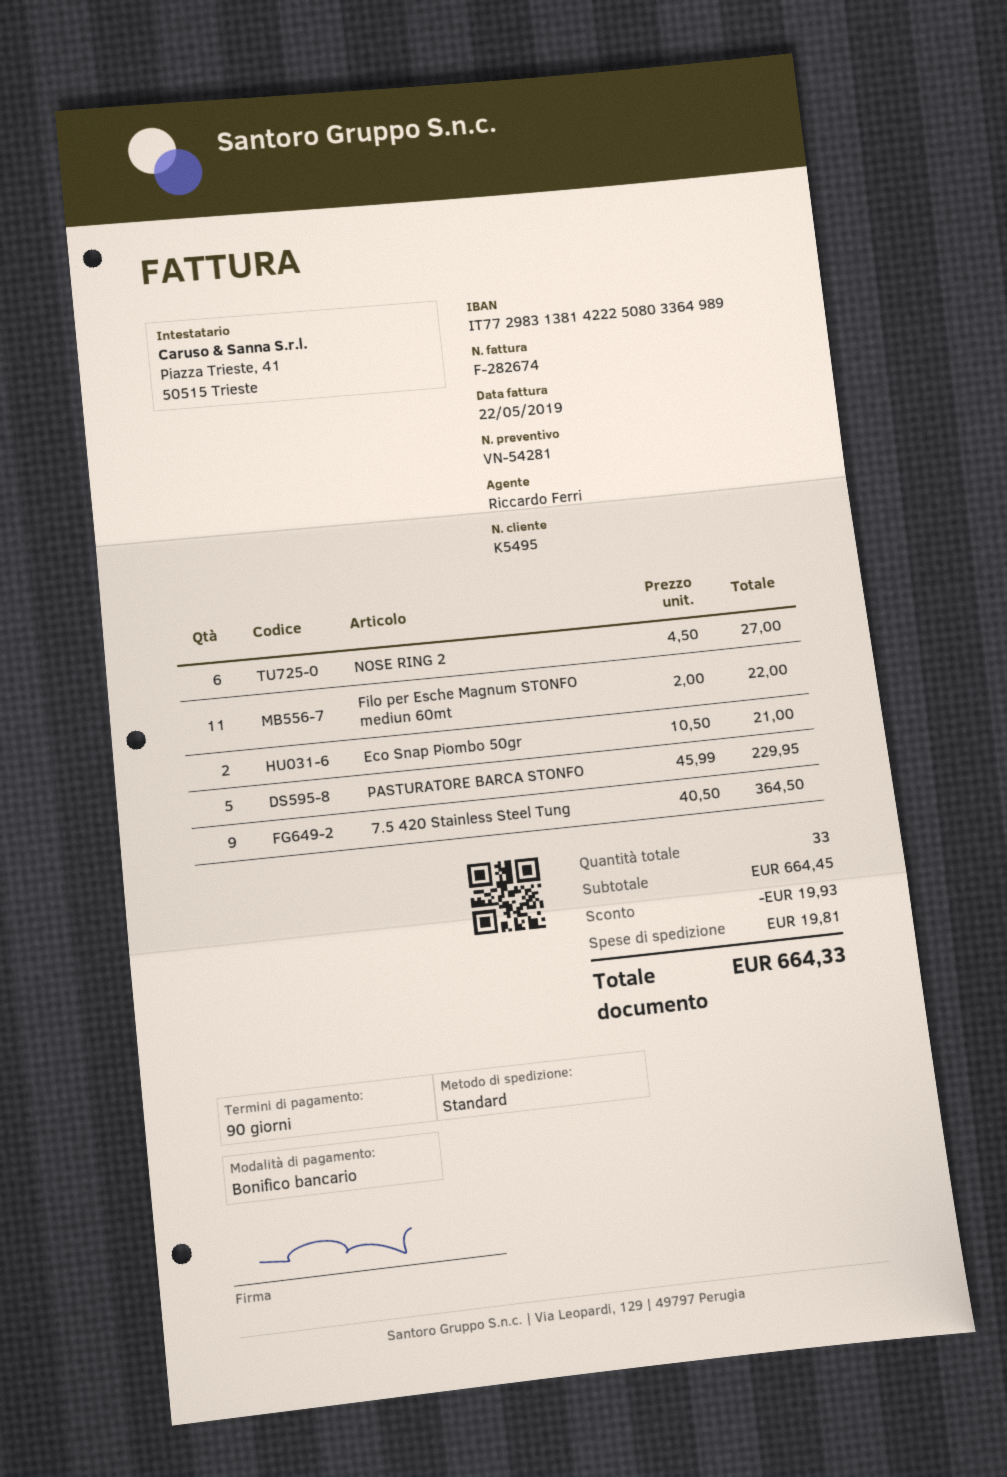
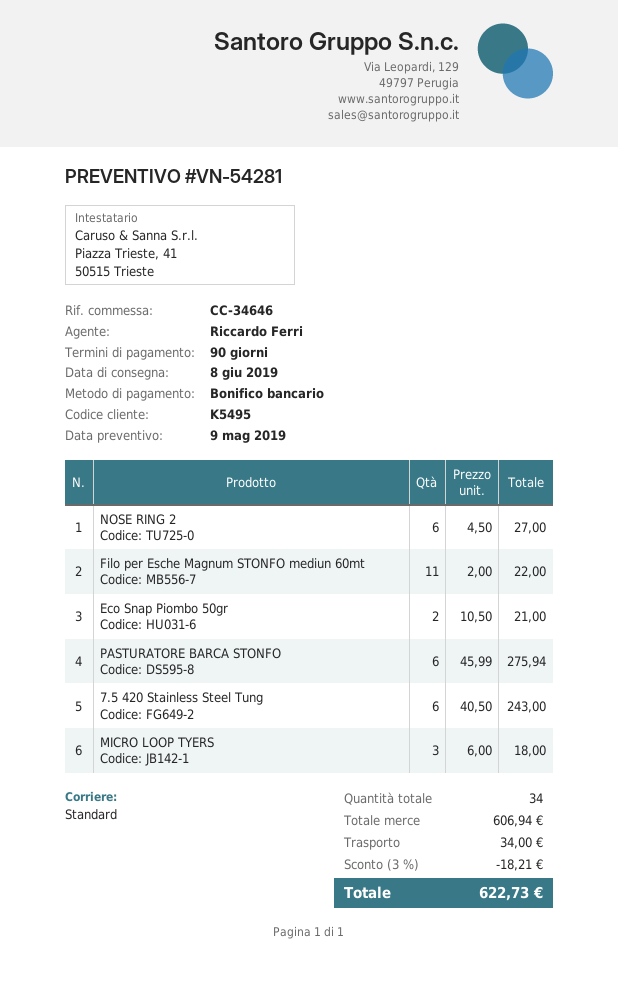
PASTURATORE BARCA STONFO: 5 x 45.99 = 229.95 -> 6 x 45.99 = 275.94
7.5 420 Stainless Steel Tung: 9 x 40.50 = 364.50 -> 6 x 40.50 = 243.00
MICRO LOOP TYERS: none -> 3 x 6.00 = 18.00
total quantity: 33 -> 34
subtotal: 664.45 -> 606.94
discount: 19.93 -> 18.21
shipping: 19.81 -> 34.00
total: 664.33 -> 622.73

